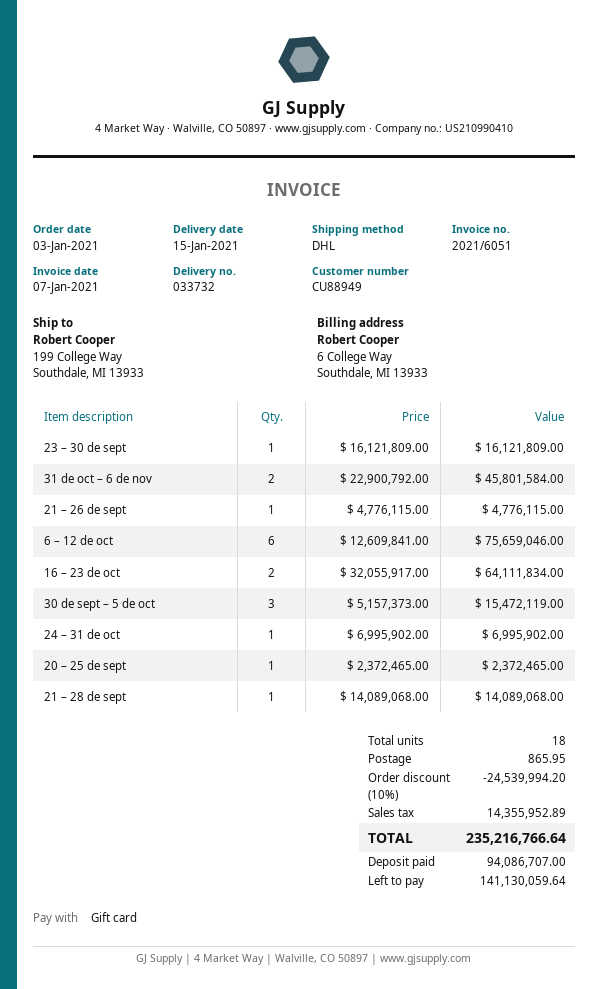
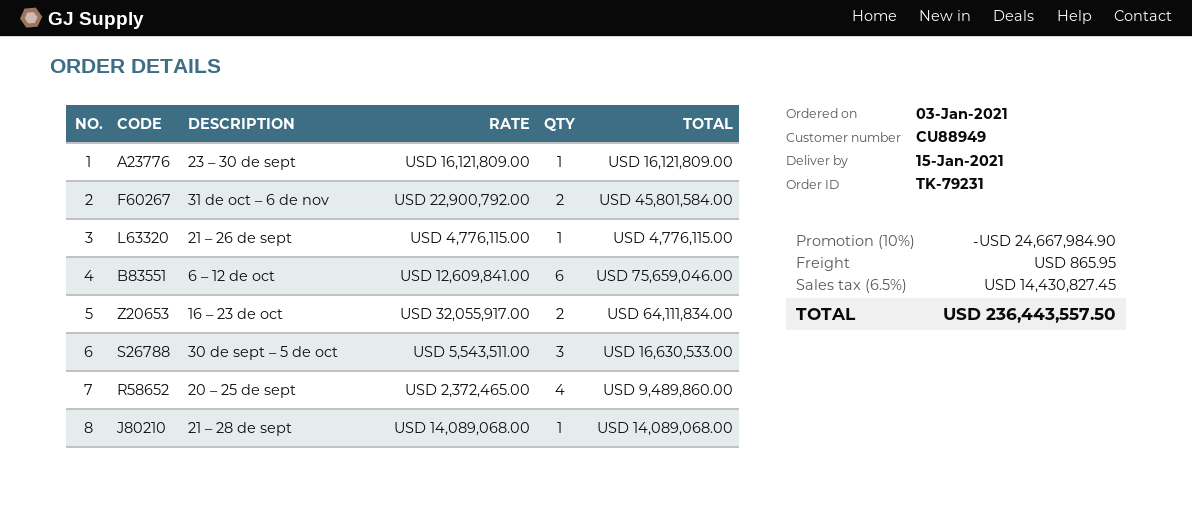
30 de sept – 5 de oct: 3 x 5157373.00 = 15472119.00 -> 3 x 5543511.00 = 16630533.00
24 – 31 de oct: 1 x 6995902.00 = 6995902.00 -> none
20 – 25 de sept: 1 x 2372465.00 = 2372465.00 -> 4 x 2372465.00 = 9489860.00
discount: 10% = 24539994.20 -> 10% = 24667984.90
tax: 14355952.89 -> 14430827.45
total: 235216766.64 -> 236443557.50

